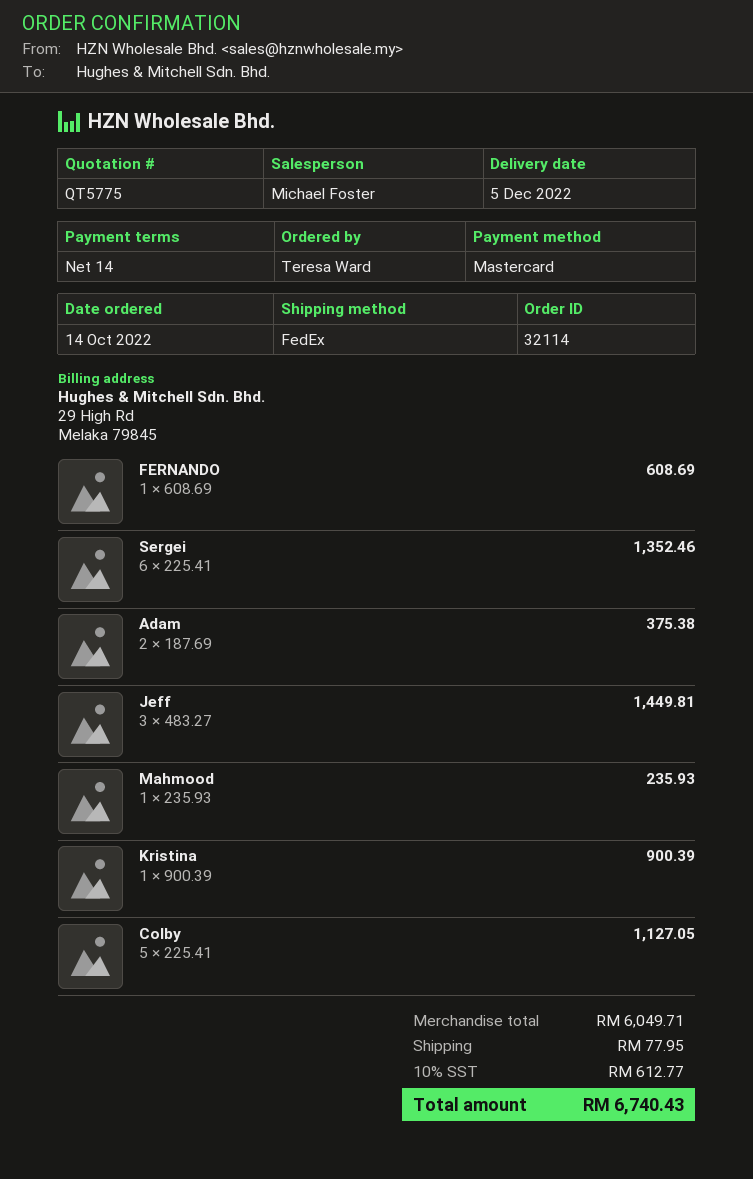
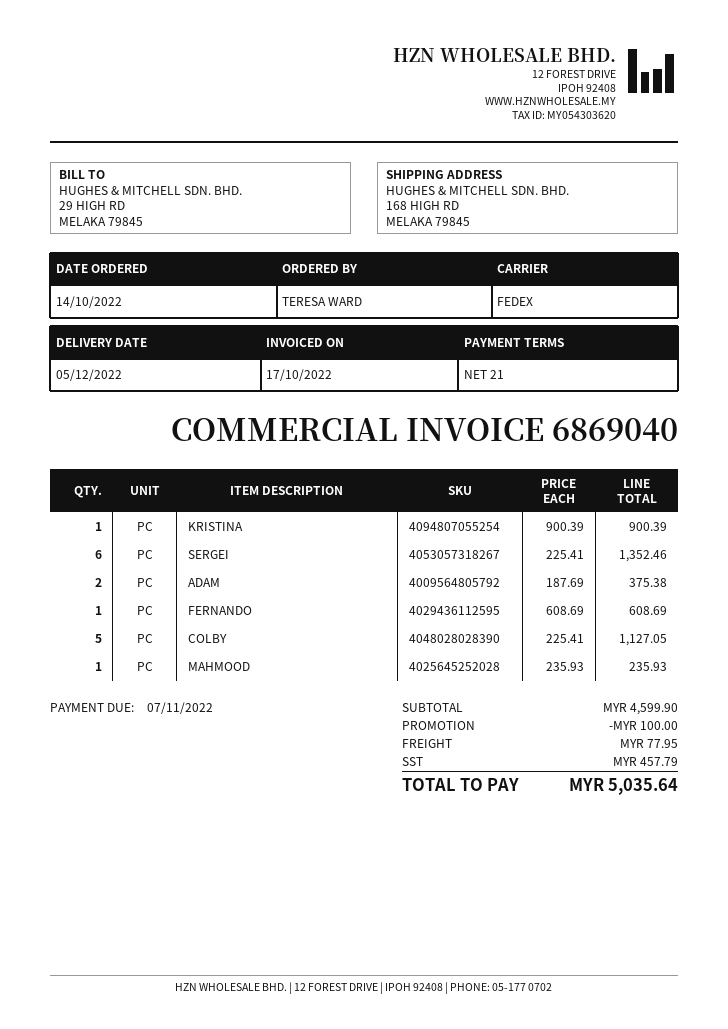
payment terms: 14 days -> 21 days
Jeff: 3 x 483.27 = 1449.81 -> none
subtotal: 6049.71 -> 4599.90
discount: none -> 100.00
tax: 612.77 -> 457.79
total: 6740.43 -> 5035.64

